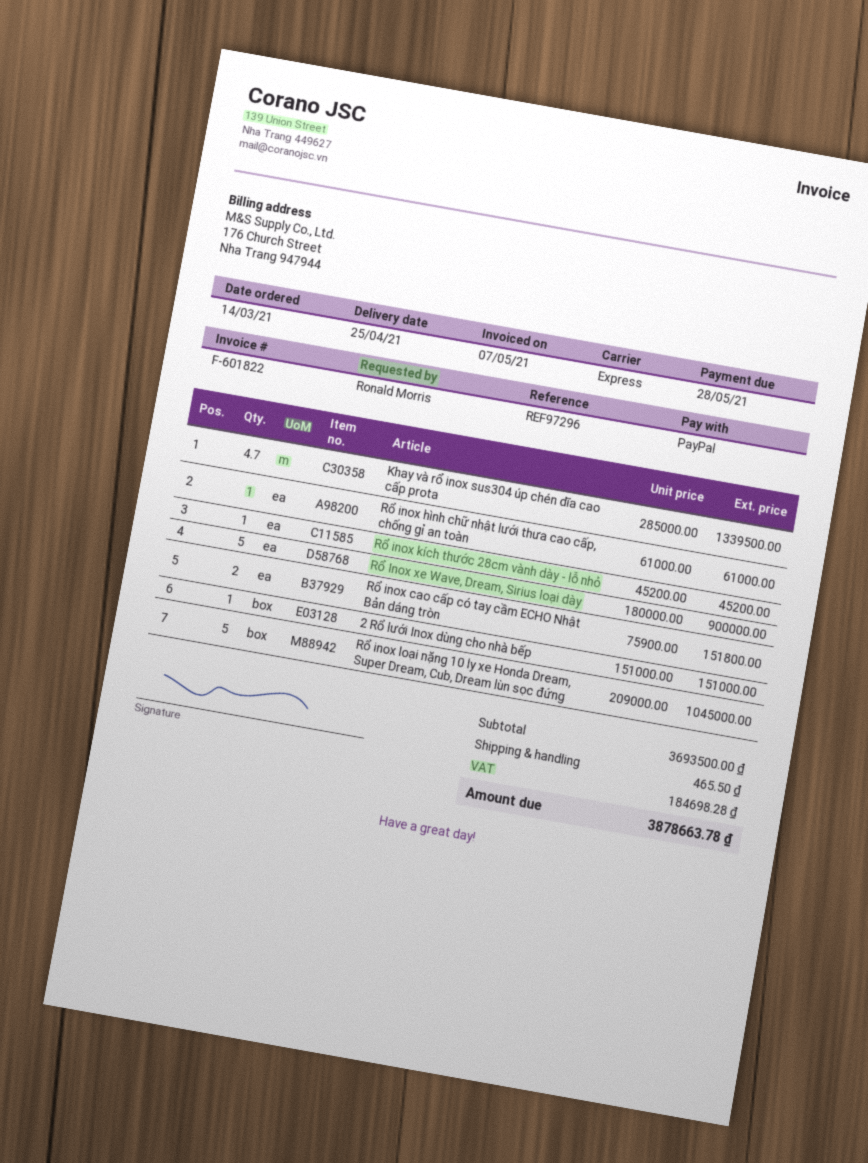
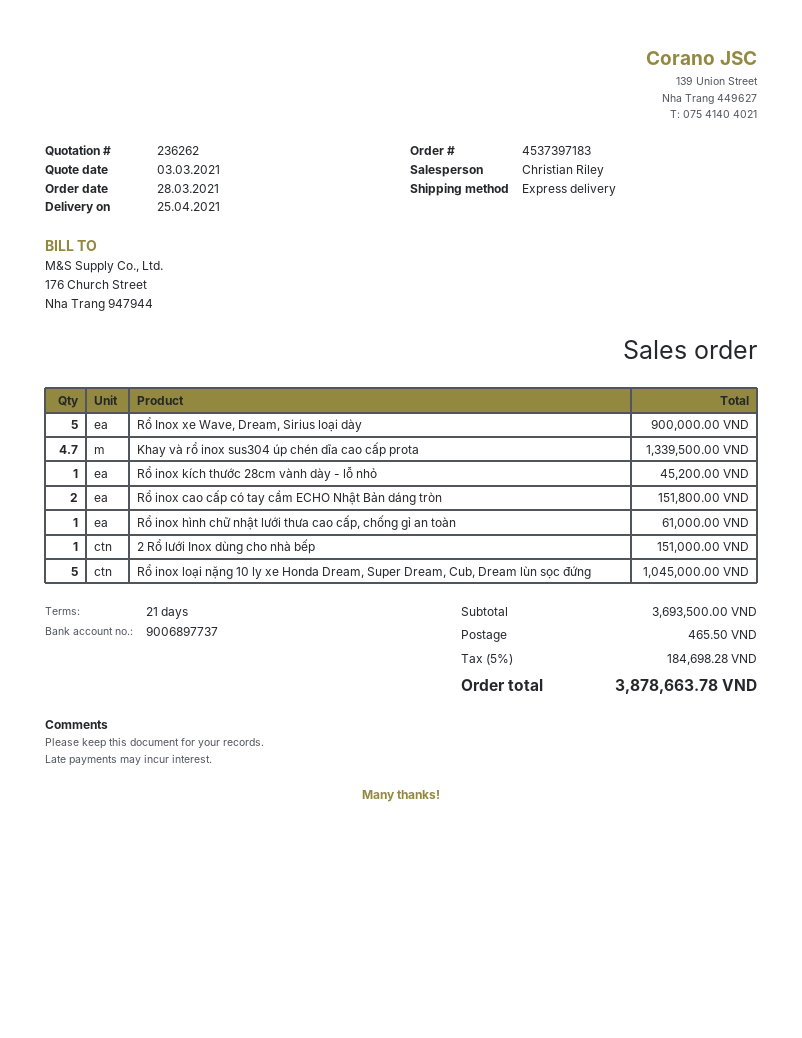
order date: 2021-03-14 -> 2021-03-28

